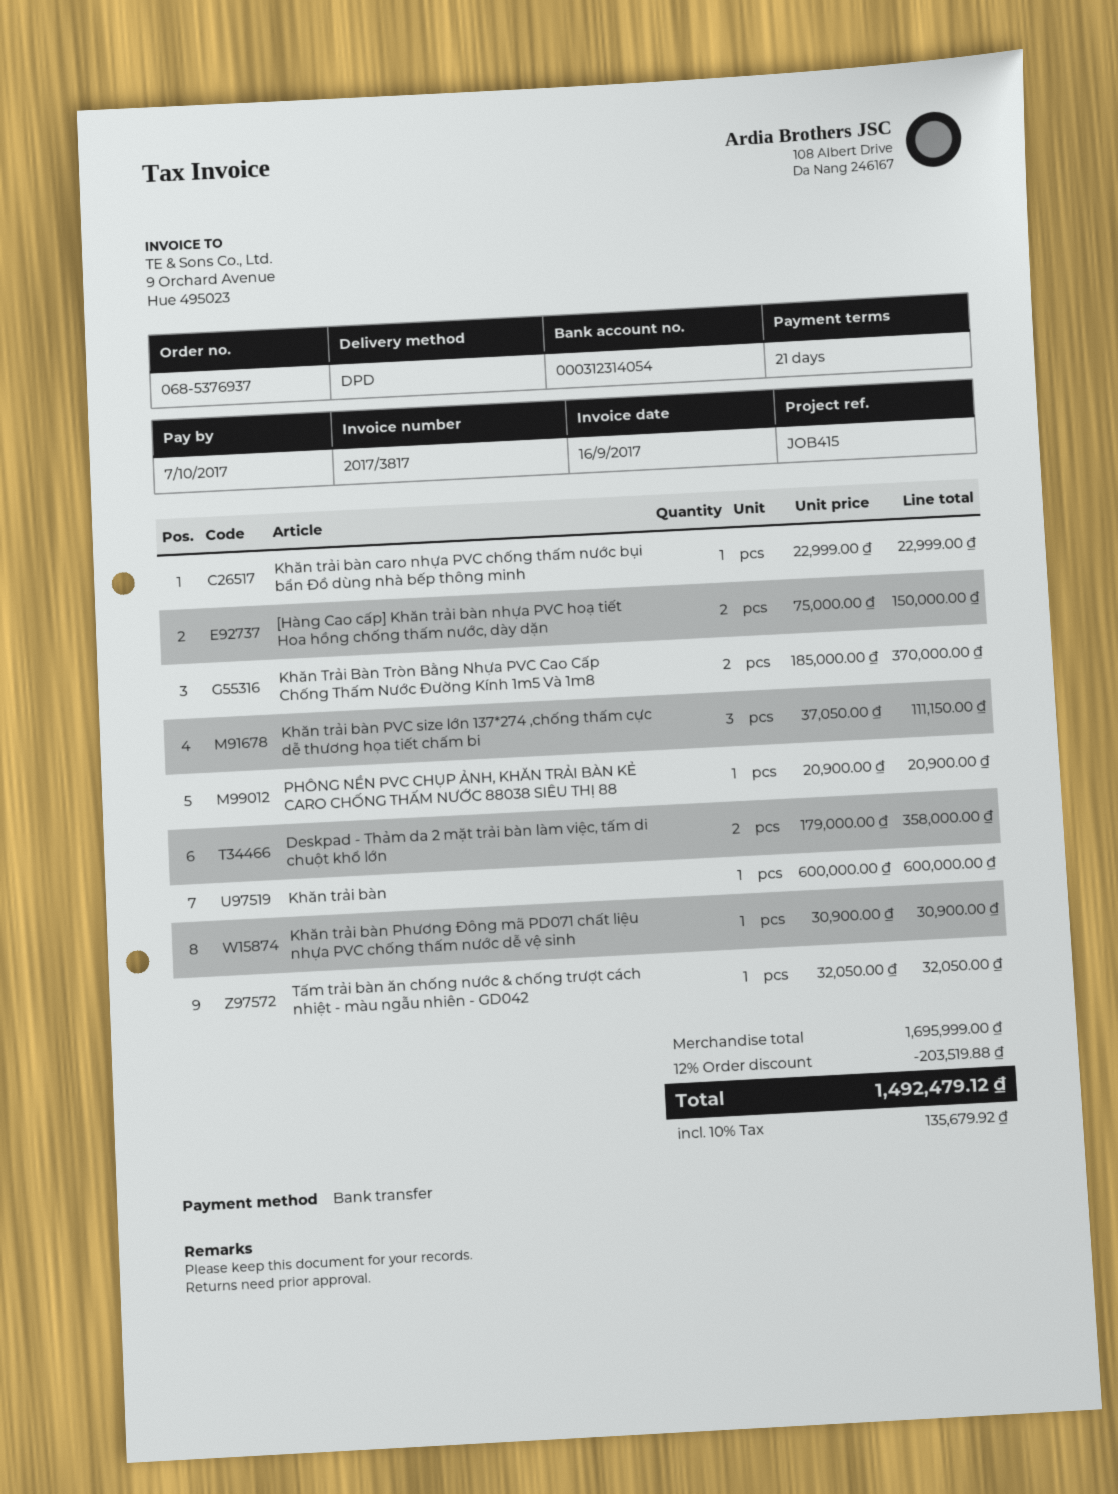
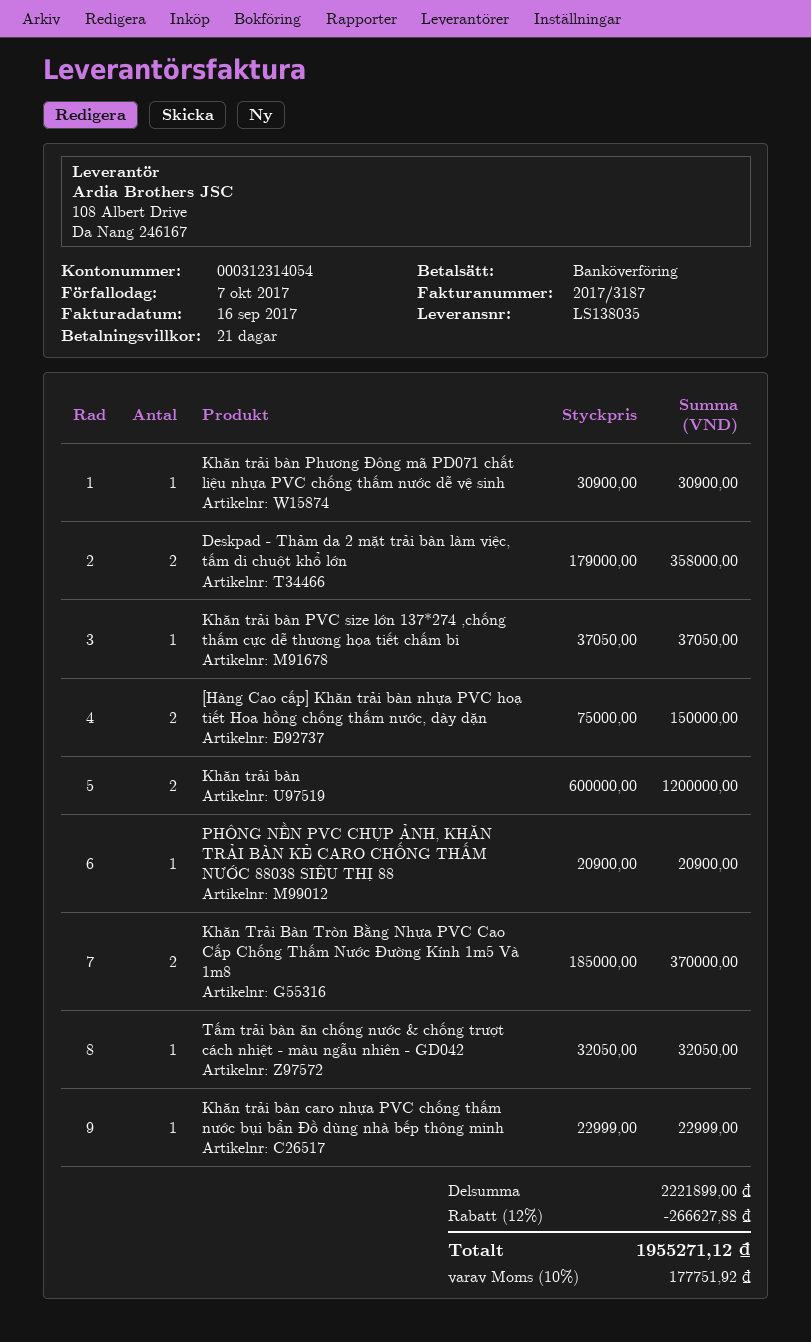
invoice number: 2017/3817 -> 2017/3187
Khăn trải bàn PVC size lớn 137*274 ,chống thấm cực dễ thương họa tiết chấm bi: 3 x 37050.00 = 111150.00 -> 1 x 37050.00 = 37050.00
Khăn trải bàn: 1 x 600000.00 = 600000.00 -> 2 x 600000.00 = 1200000.00
subtotal: 1695999.00 -> 2221899.00
discount: 12% = 203519.88 -> 12% = 266627.88
tax: 10% = 135679.92 -> 10% = 177751.92
total: 1492479.12 -> 1955271.12

